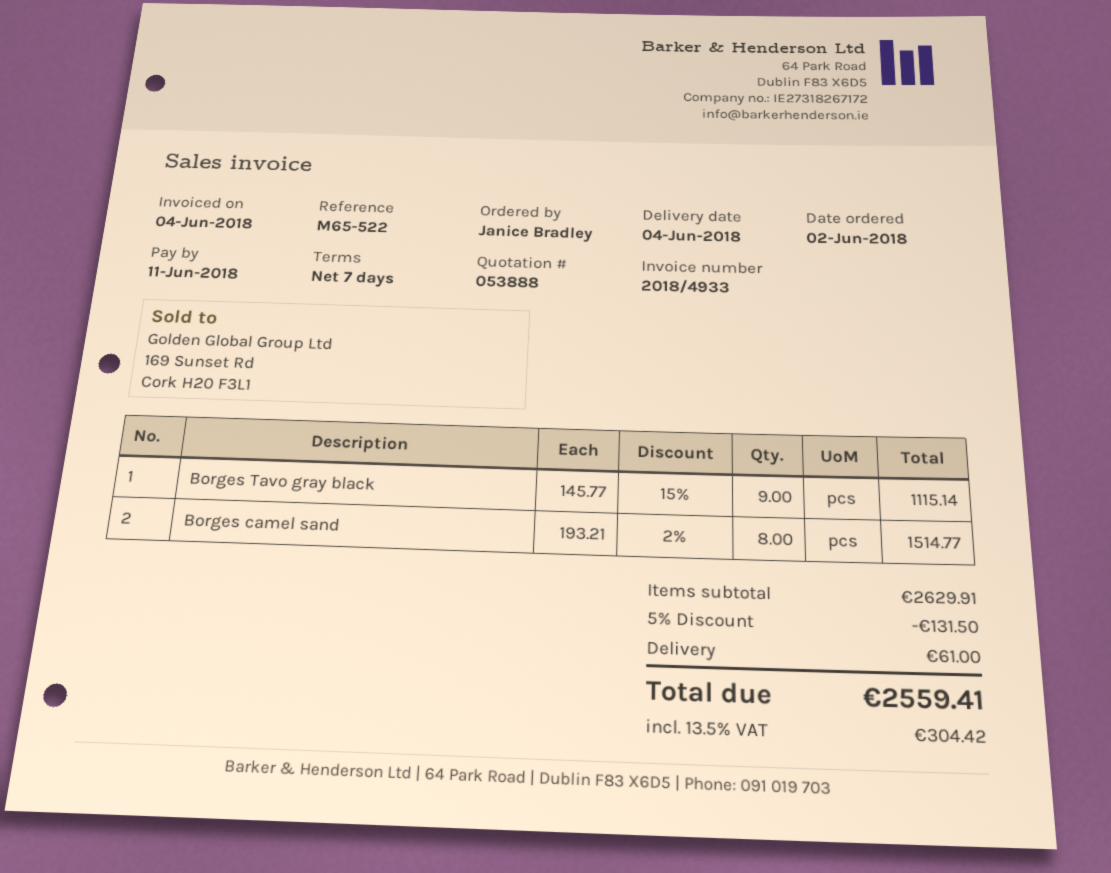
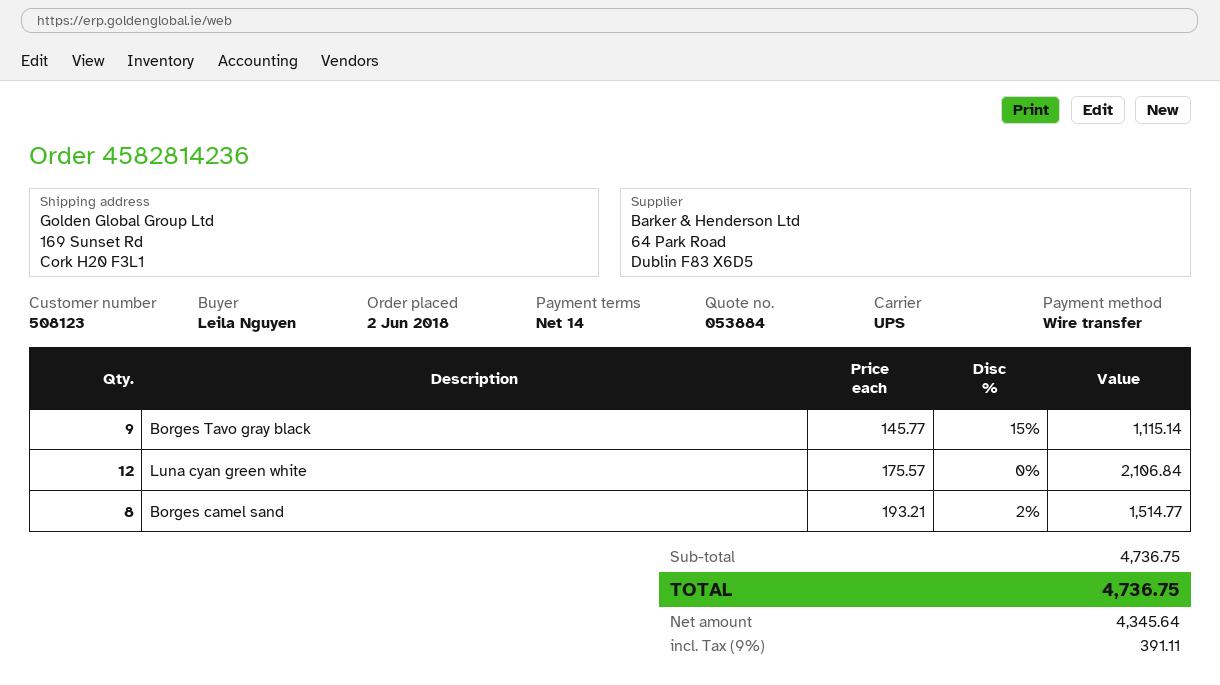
quote number: 053888 -> 053884
payment terms: 7 days -> 14 days
ordered by: Janice Bradley -> Leila Nguyen
Luna cyan green white: none -> 12 x 175.57 = 2106.84
subtotal: 2629.91 -> 4736.75
discount: 5% = 131.50 -> none
shipping: 61.00 -> none
tax: 13.5% = 304.42 -> 9% = 391.11
total: 2559.41 -> 4736.75

